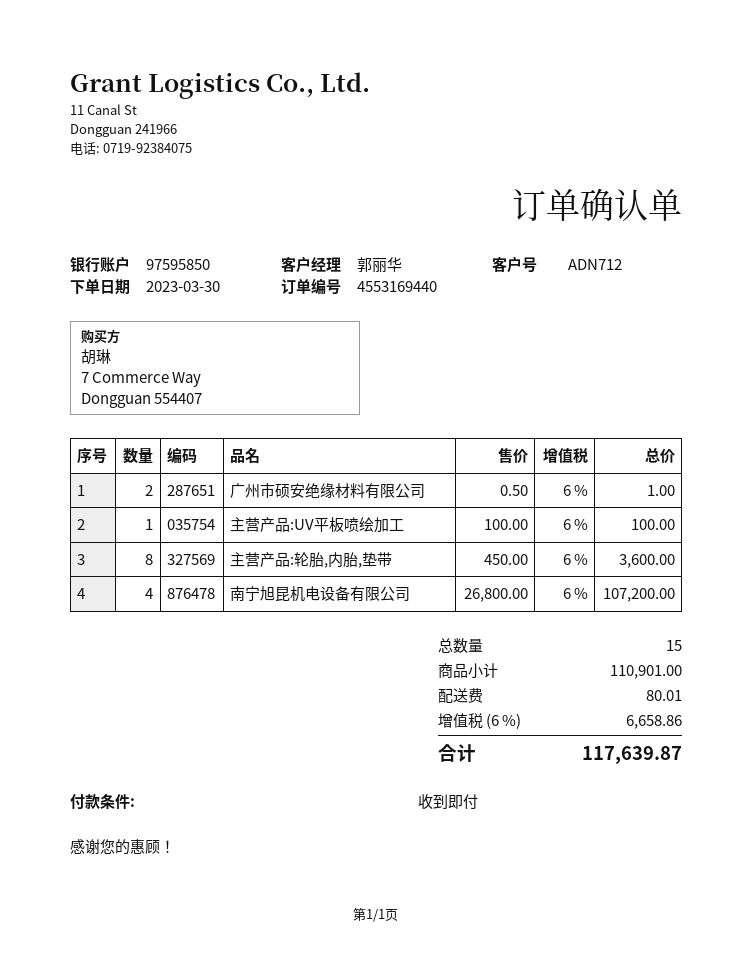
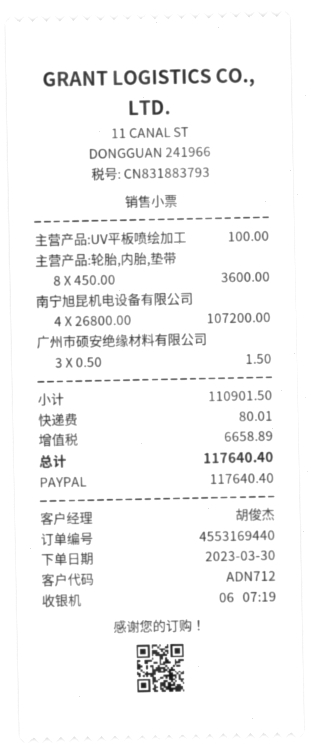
sales rep: 郭丽华 -> 胡俊杰
广州市硕安绝缘材料有限公司: 2 x 0.50 = 1.00 -> 3 x 0.50 = 1.50
subtotal: 110901.00 -> 110901.50
tax: 6658.86 -> 6658.89
total: 117639.87 -> 117640.40

